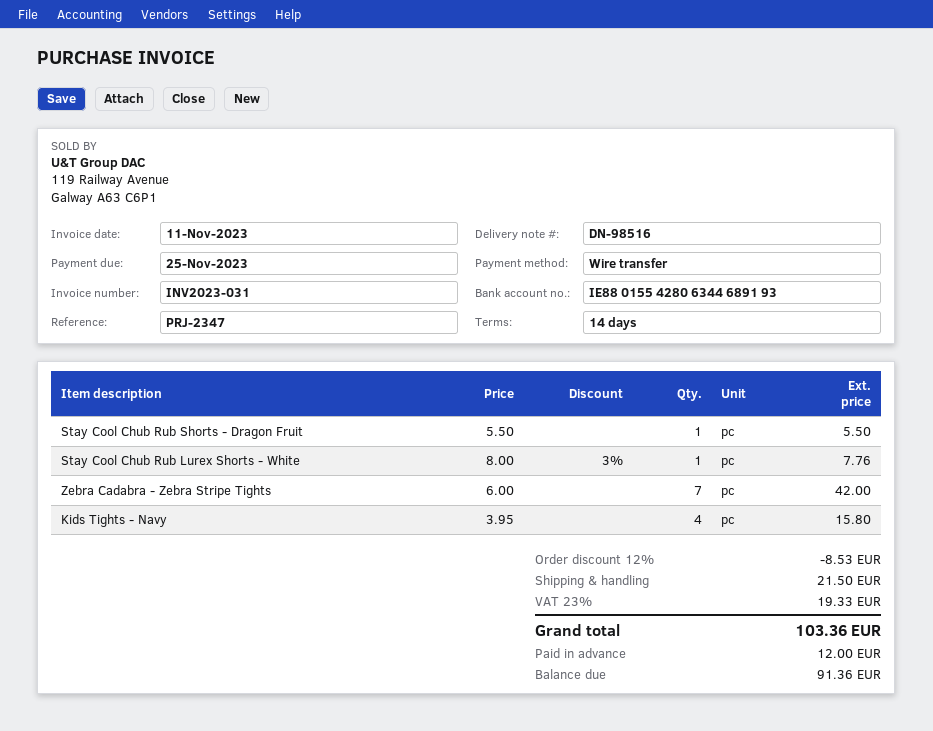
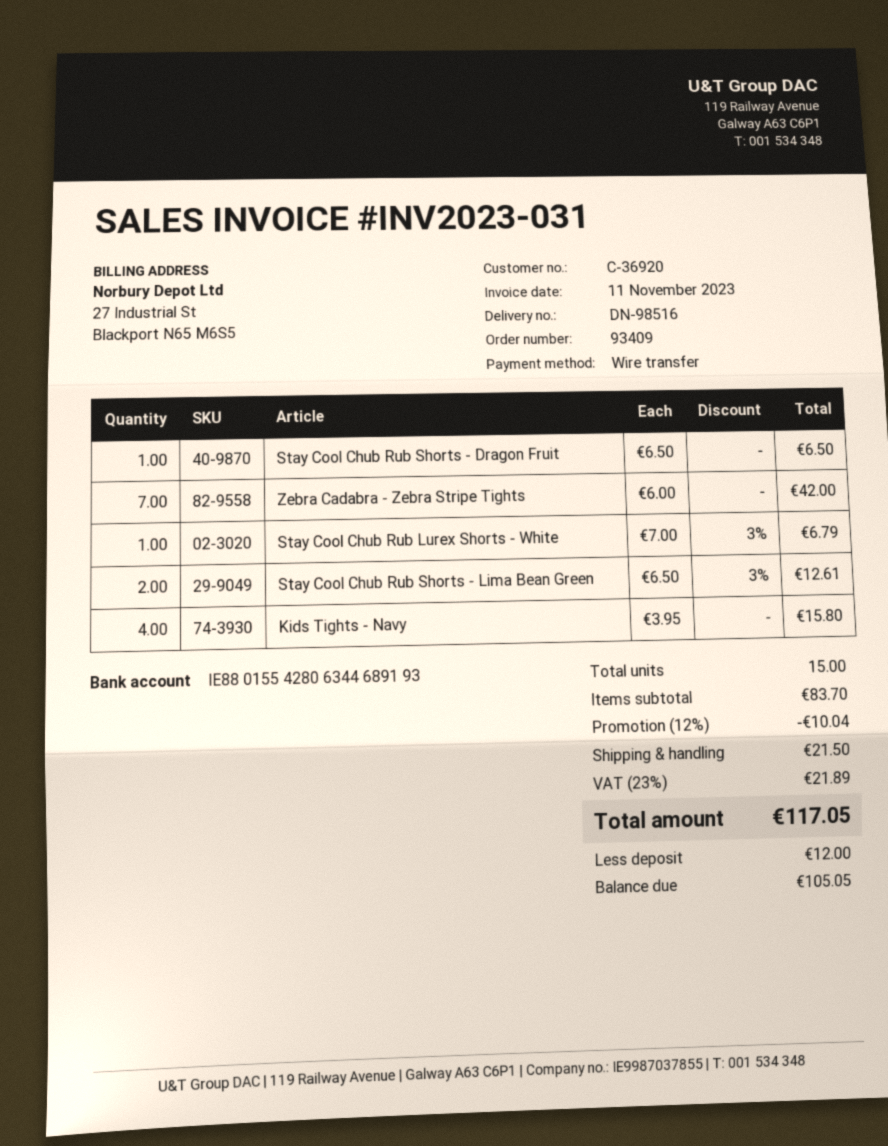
Stay Cool Chub Rub Shorts - Dragon Fruit: 1 x 5.50 = 5.50 -> 1 x 6.50 = 6.50
Stay Cool Chub Rub Lurex Shorts - White: 1 x 8.00 - 3% = 7.76 -> 1 x 7.00 - 3% = 6.79
Stay Cool Chub Rub Shorts - Lima Bean Green: none -> 2 x 6.50 - 3% = 12.61
discount: 12% = 8.53 -> 12% = 10.04
tax: 23% = 19.33 -> 23% = 21.89
total: 103.36 -> 117.05
balance: 91.36 -> 105.05

